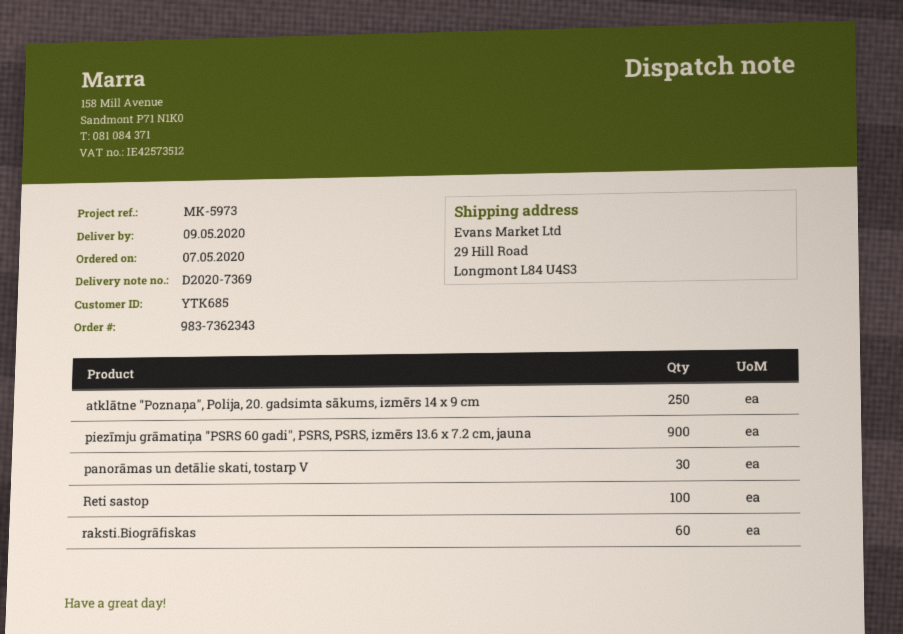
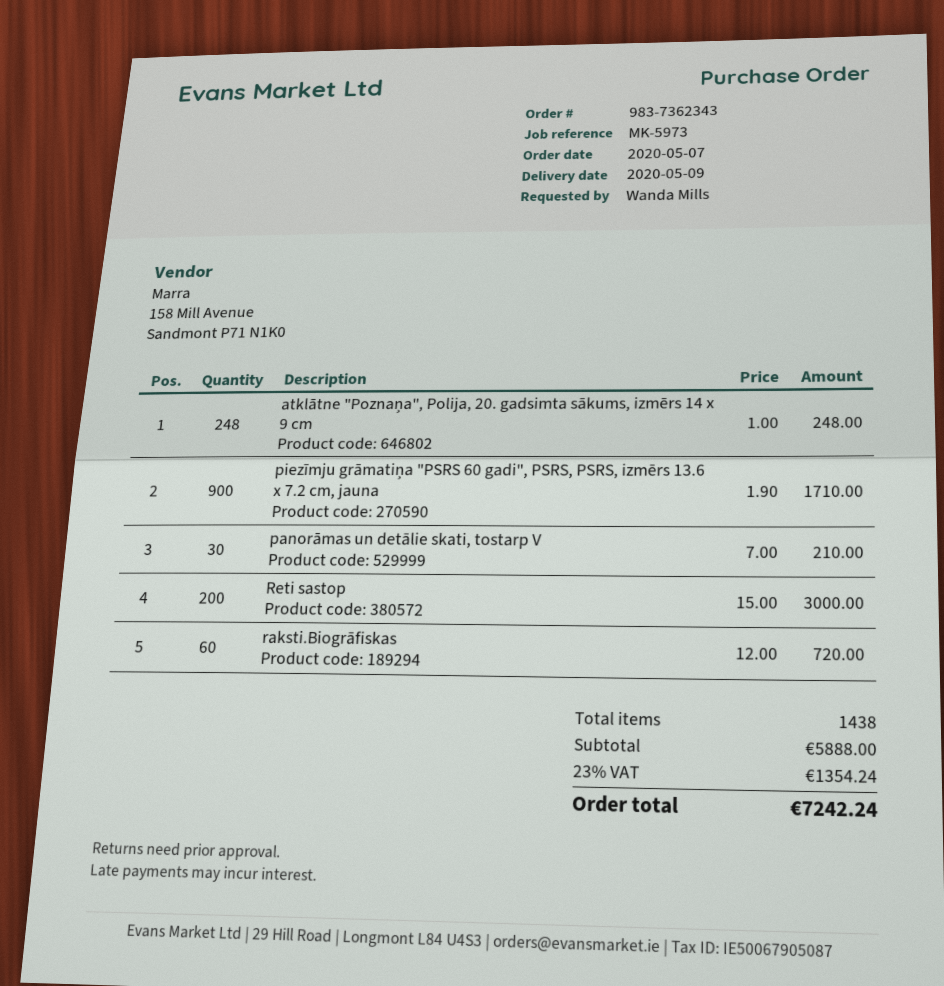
atklātne "Poznaņa", Polija, 20. gadsimta sākums, izmērs 14 x 9 cm: 250 -> 248
Reti sastop: 100 -> 200

